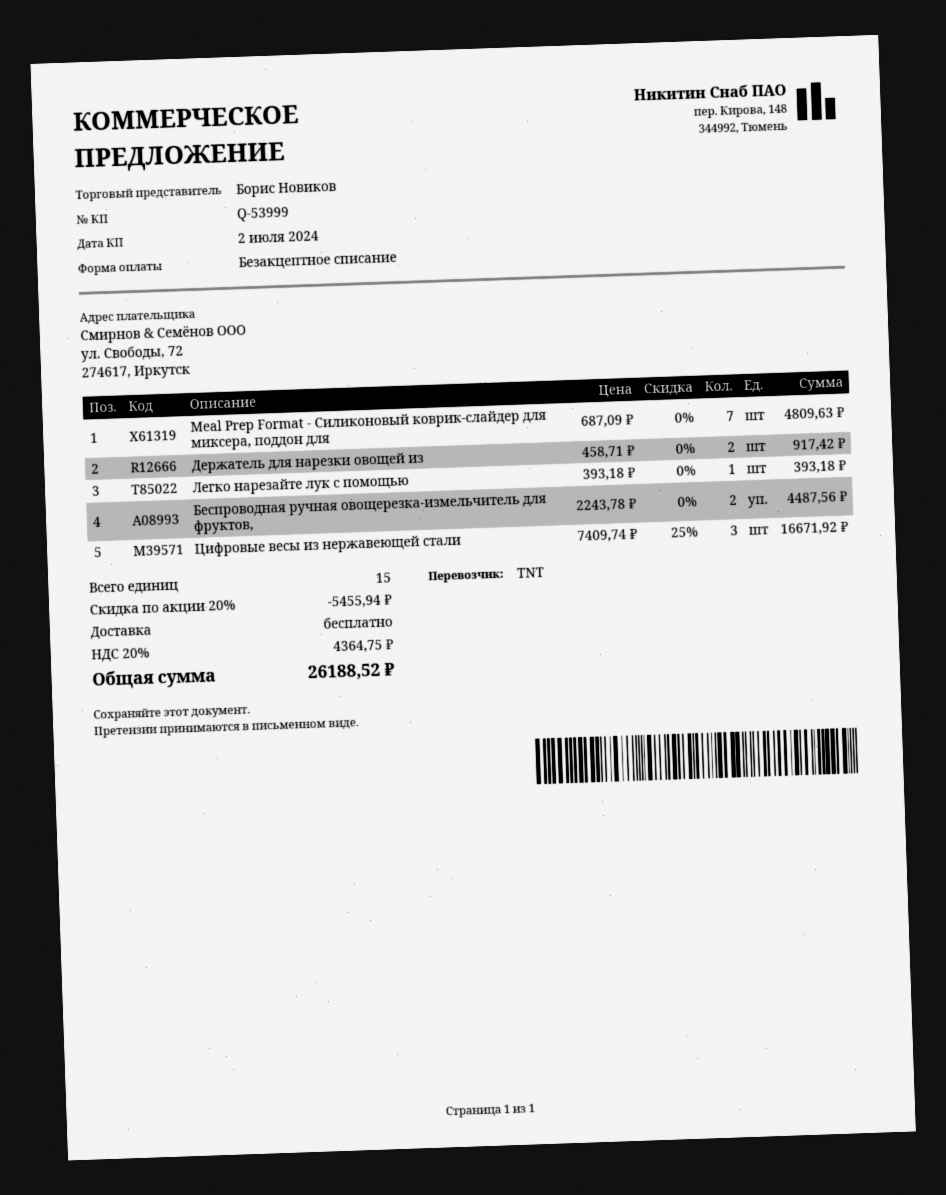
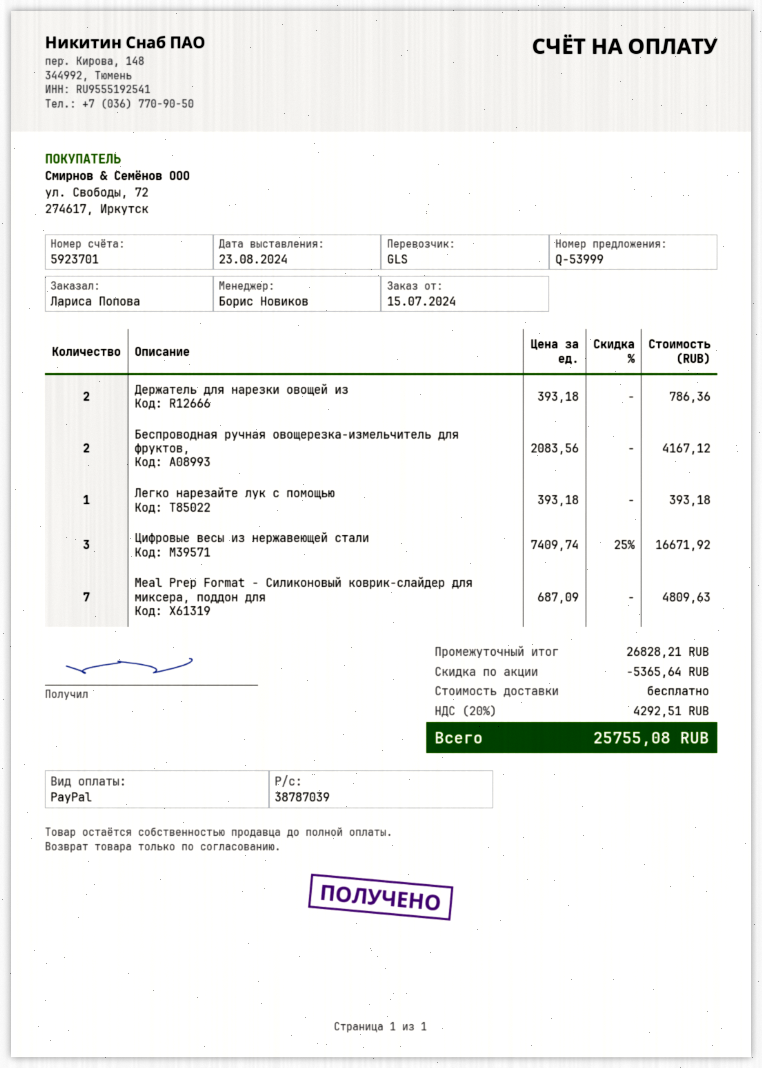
payment method: direct debit -> PayPal
shipping method: TNT -> GLS
Держатель для нарезки овощей из: 2 x 458.71 = 917.42 -> 2 x 393.18 = 786.36
Беспроводная ручная овощерезка-измельчитель для фруктов,: 2 x 2243.78 = 4487.56 -> 2 x 2083.56 = 4167.12
discount: 5455.94 -> 5365.64
tax: 20% = 4364.75 -> 20% = 4292.51
total: 26188.52 -> 25755.08

